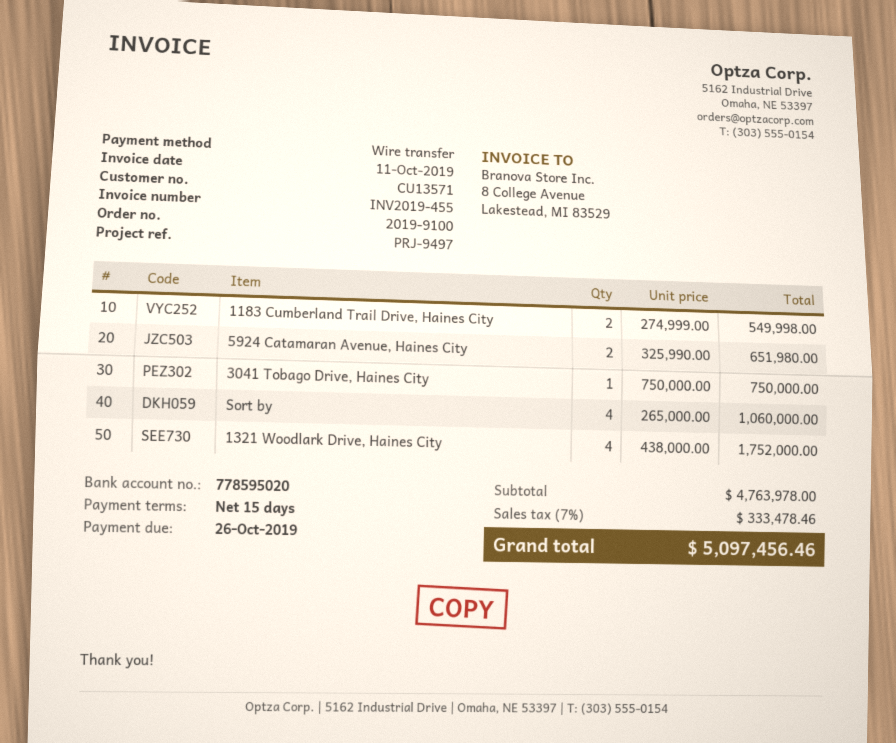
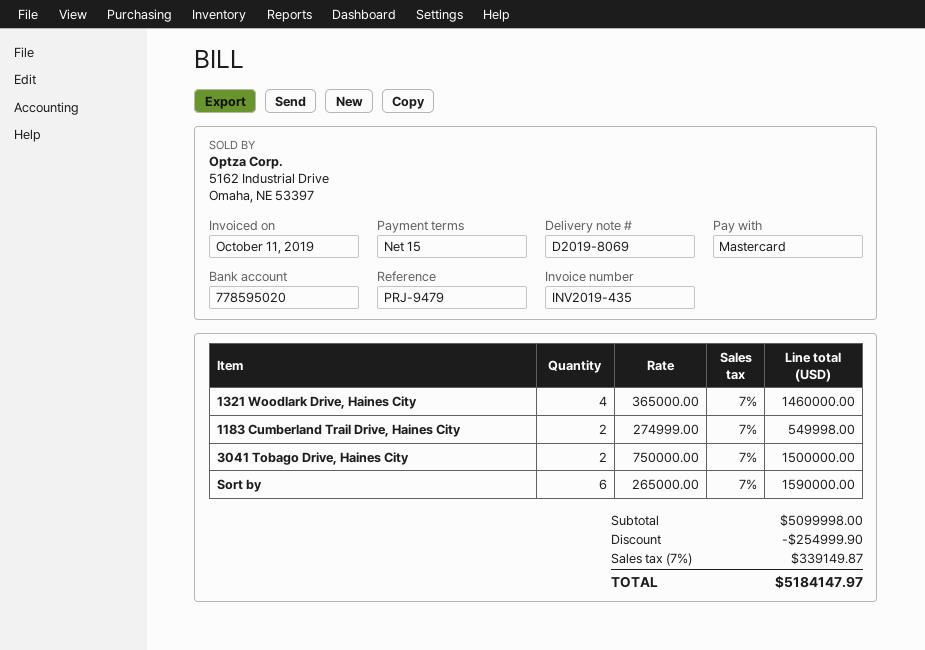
invoice number: INV2019-455 -> INV2019-435
reference: PRJ-9497 -> PRJ-9479
payment method: bank transfer -> Mastercard
5924 Catamaran Avenue, Haines City: 2 x 325990.00 = 651980.00 -> none
3041 Tobago Drive, Haines City: 1 x 750000.00 = 750000.00 -> 2 x 750000.00 = 1500000.00
Sort by: 4 x 265000.00 = 1060000.00 -> 6 x 265000.00 = 1590000.00
1321 Woodlark Drive, Haines City: 4 x 438000.00 = 1752000.00 -> 4 x 365000.00 = 1460000.00
subtotal: 4763978.00 -> 5099998.00
discount: none -> 254999.90
tax: 7% = 333478.46 -> 7% = 339149.87
total: 5097456.46 -> 5184147.97

